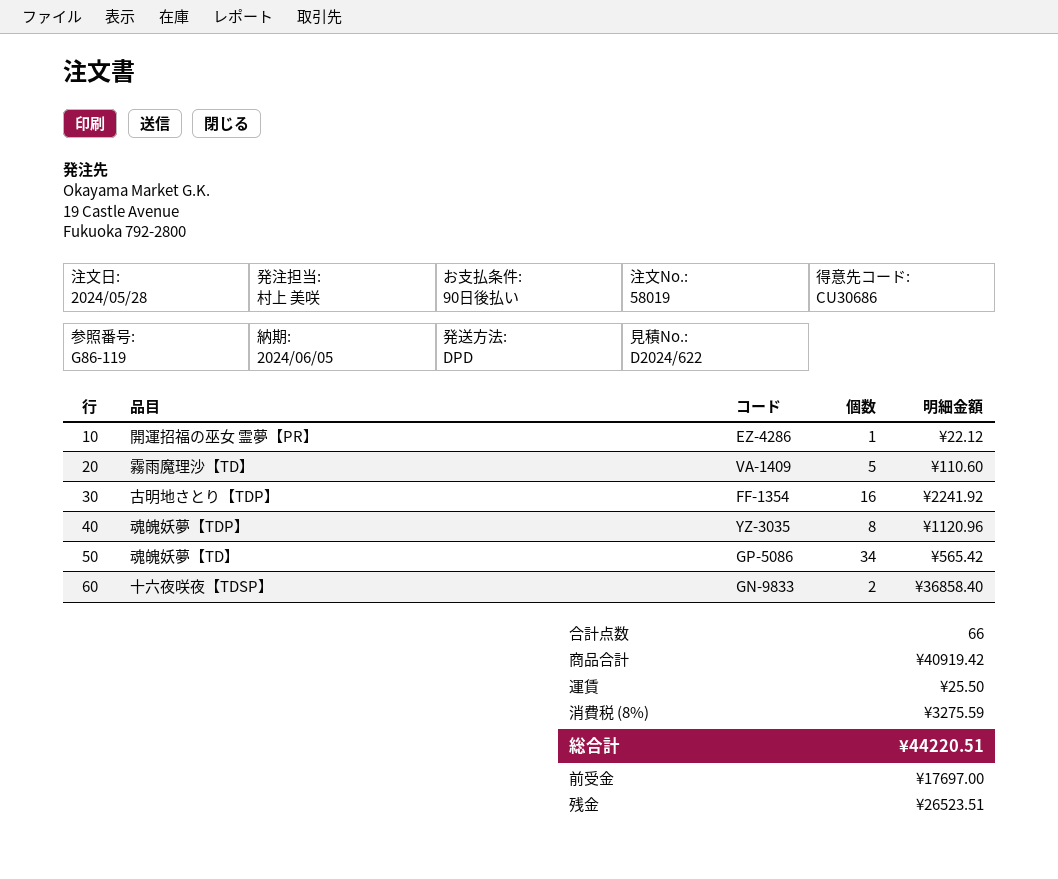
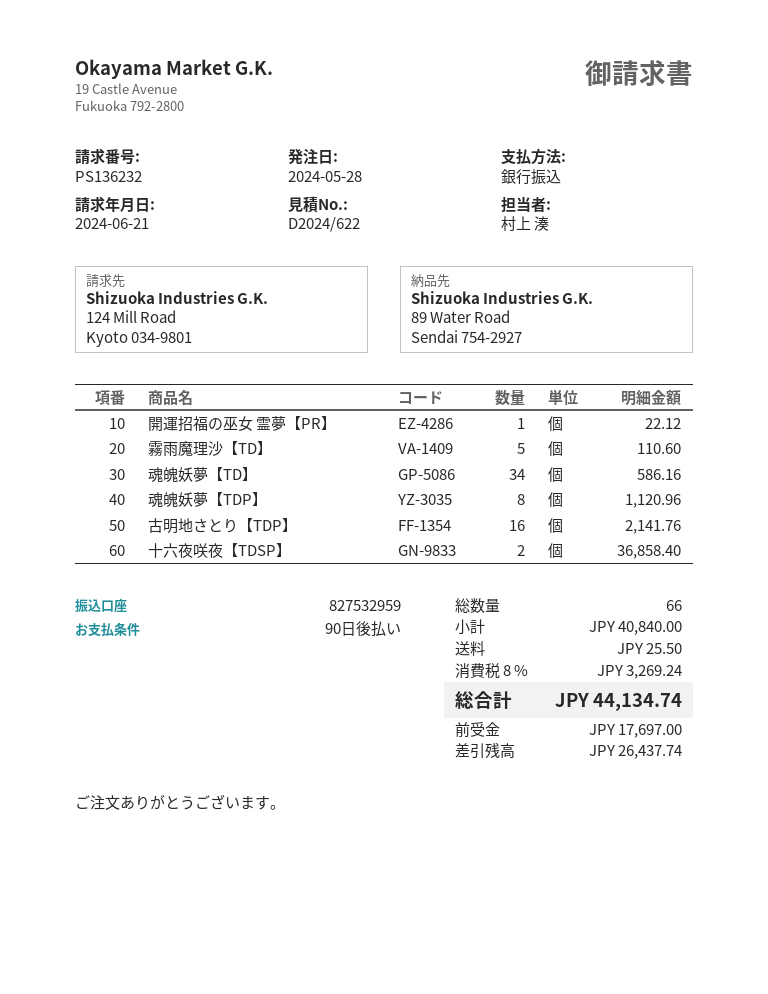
古明地さとり【TDP】: 16 for 2241.92 -> 16 for 2141.76
魂魄妖夢【TD】: 34 for 565.42 -> 34 for 586.16
subtotal: 40919.42 -> 40840.00
tax: 8% = 3275.59 -> 8% = 3269.24
total: 44220.51 -> 44134.74
balance: 26523.51 -> 26437.74

